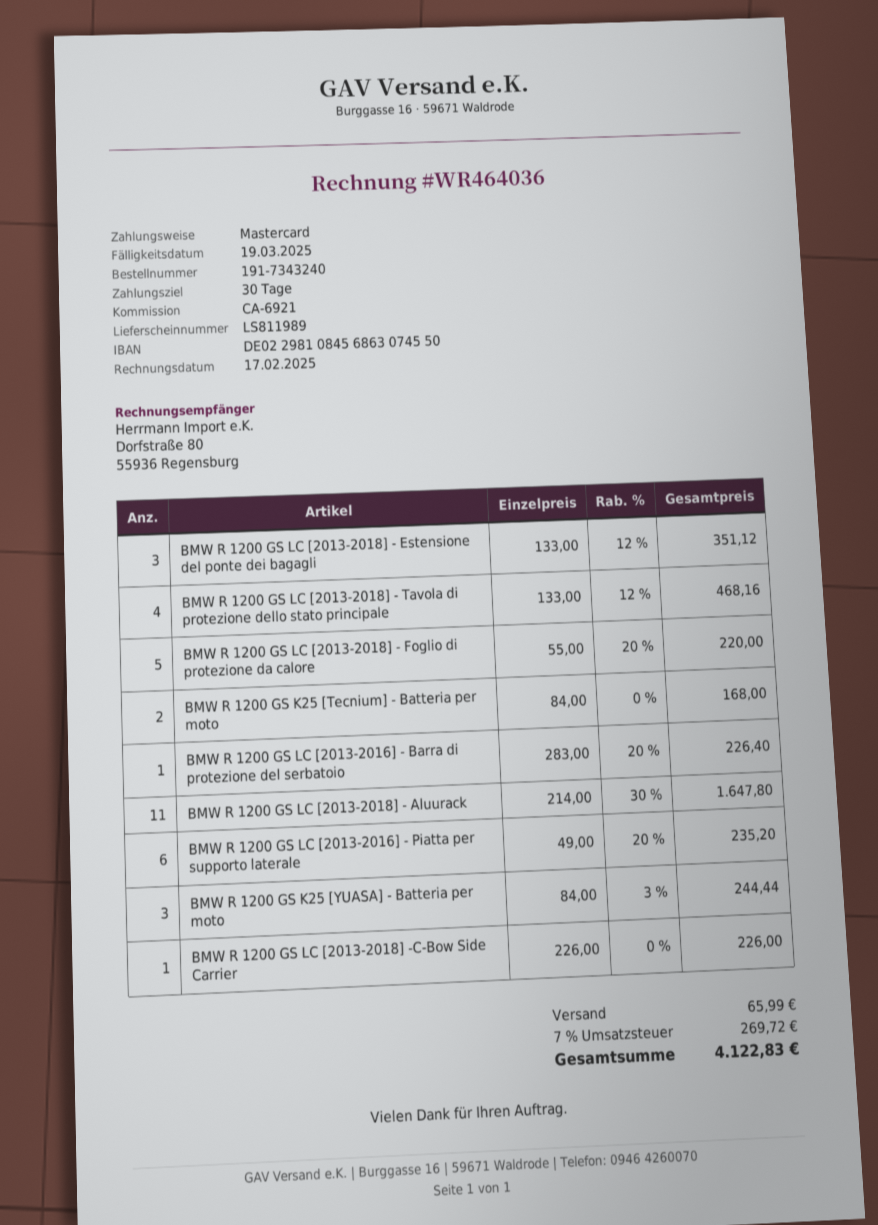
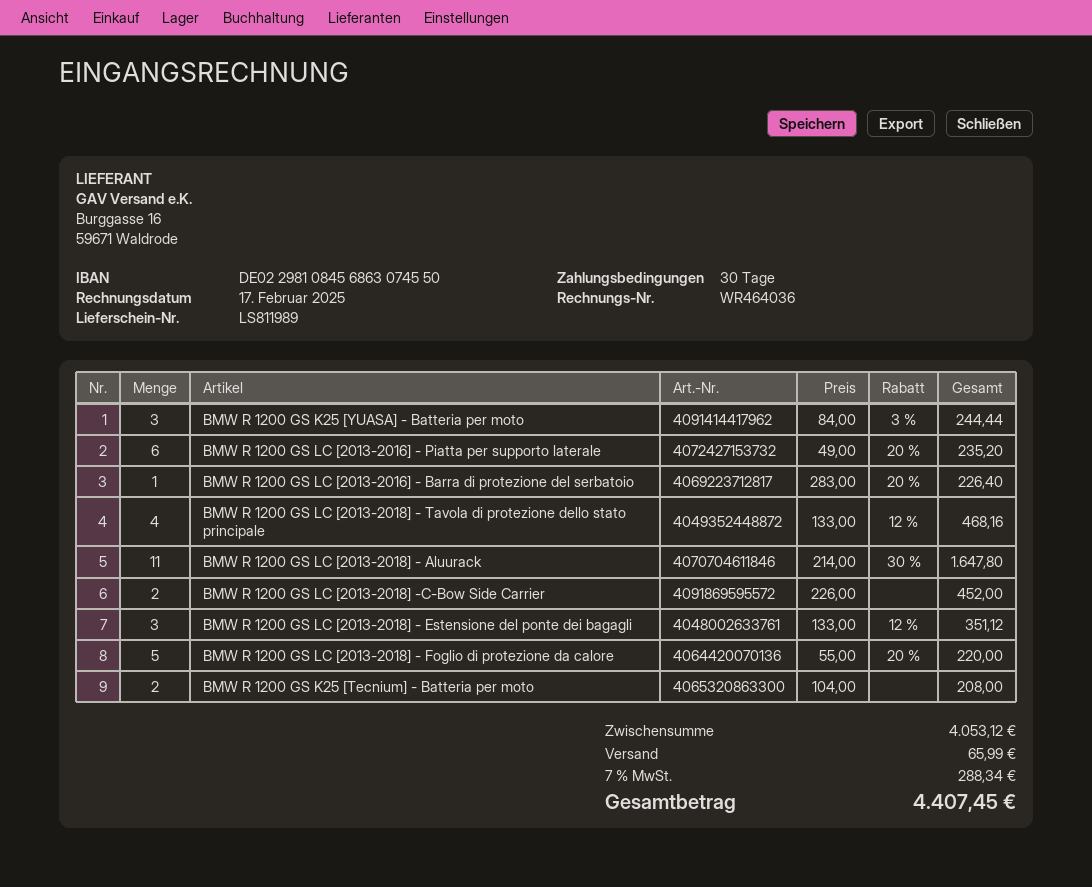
BMW R 1200 GS K25 [Tecnium] - Batteria per moto: 2 x 84.00 = 168.00 -> 2 x 104.00 = 208.00
BMW R 1200 GS LC [2013-2018] -C-Bow Side Carrier: 1 x 226.00 = 226.00 -> 2 x 226.00 = 452.00
tax: 7% = 269.72 -> 7% = 288.34
total: 4122.83 -> 4407.45

